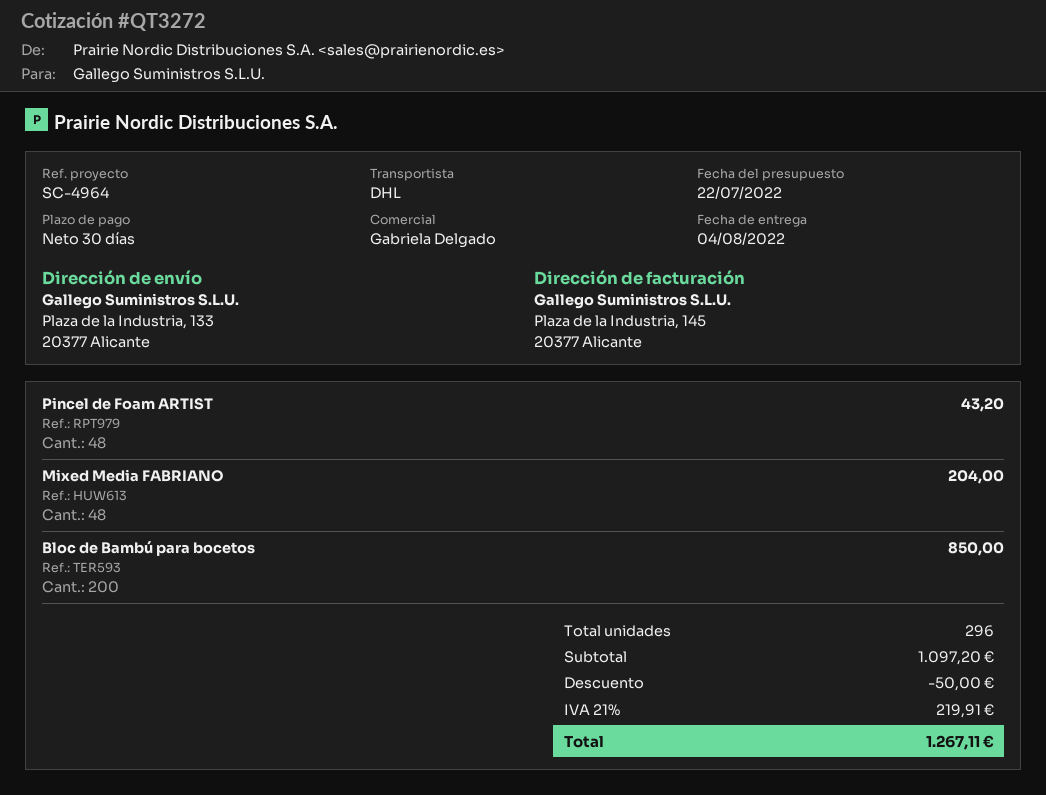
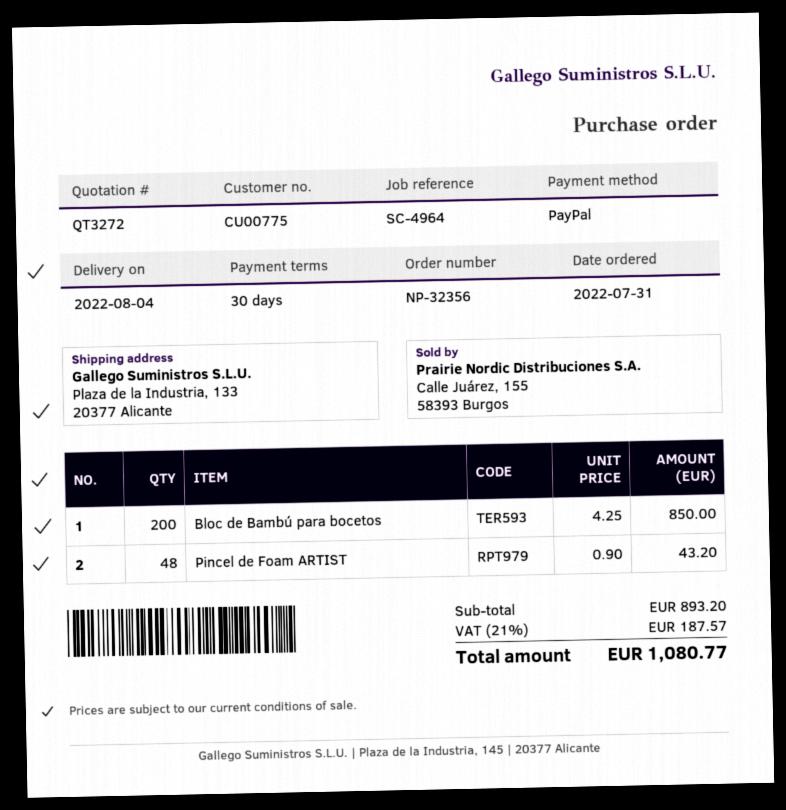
Mixed Media FABRIANO: 48 for 204.00 -> none
subtotal: 1097.20 -> 893.20
discount: 50.00 -> none
tax: 21% = 219.91 -> 21% = 187.57
total: 1267.11 -> 1080.77

